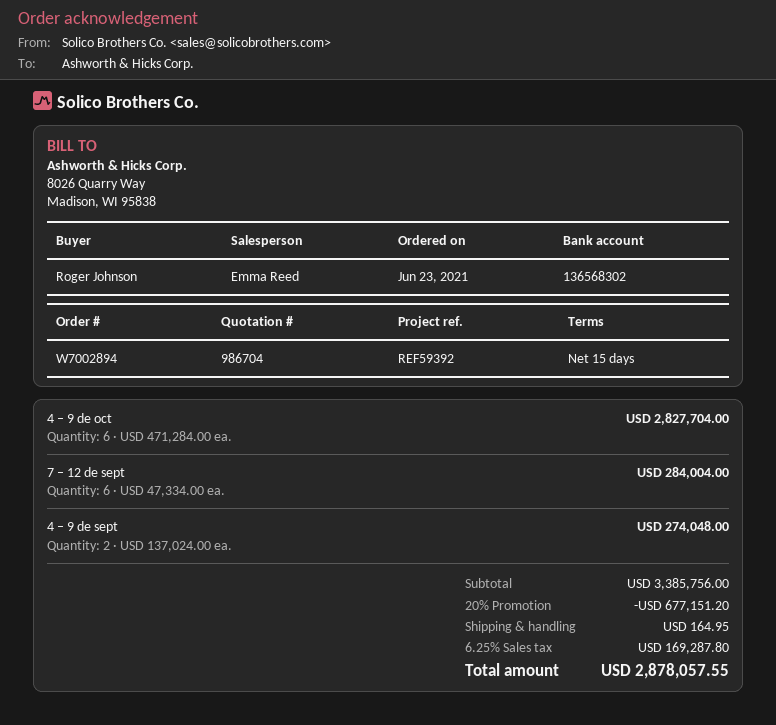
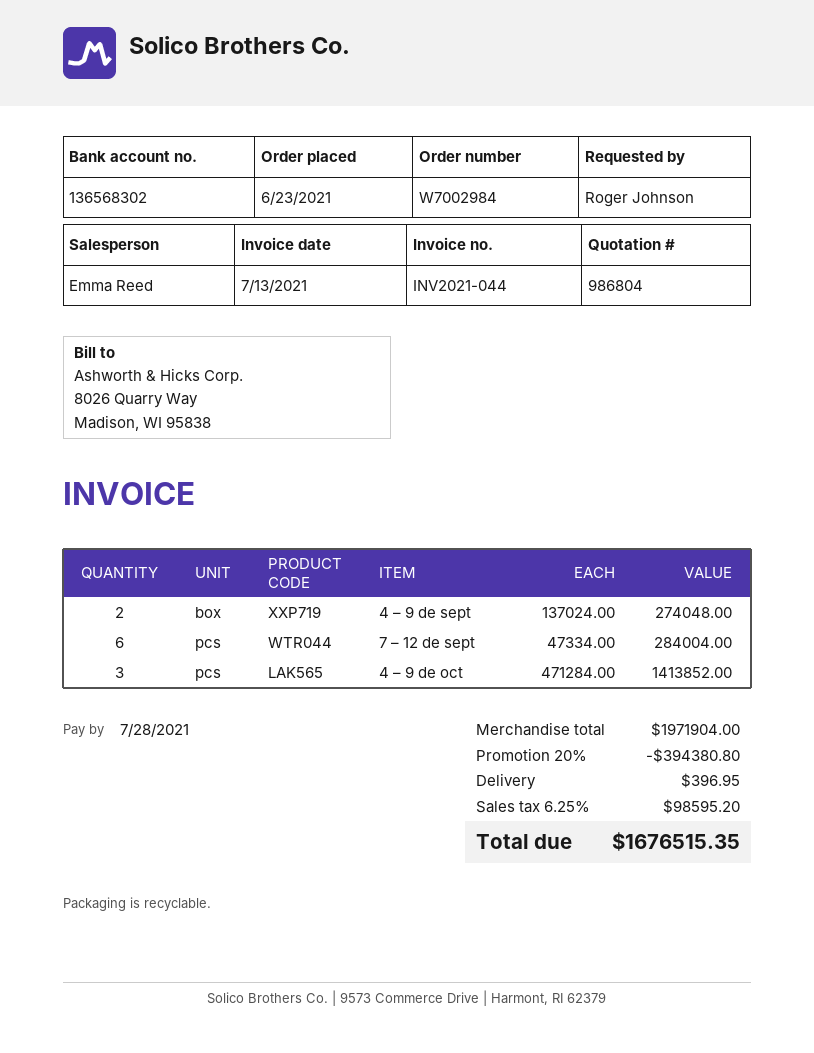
quote number: 986704 -> 986804
order number: W7002894 -> W7002984
4 – 9 de oct: 6 x 471284.00 = 2827704.00 -> 3 x 471284.00 = 1413852.00
subtotal: 3385756.00 -> 1971904.00
discount: 20% = 677151.20 -> 20% = 394380.80
shipping: 164.95 -> 396.95
tax: 6.25% = 169287.80 -> 6.25% = 98595.20
total: 2878057.55 -> 1676515.35

